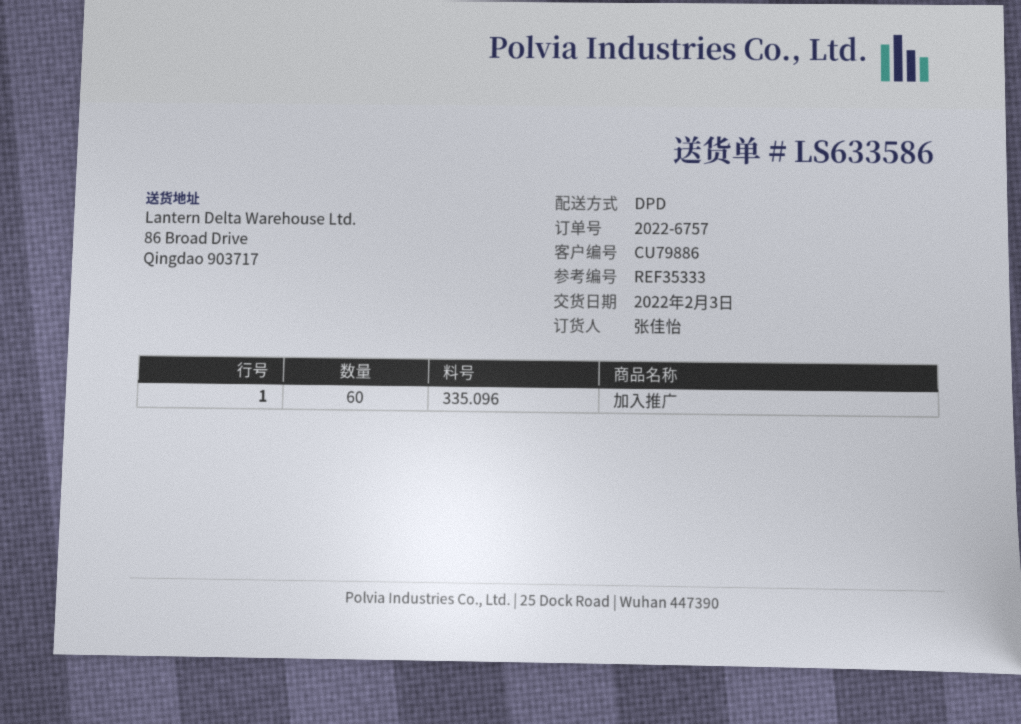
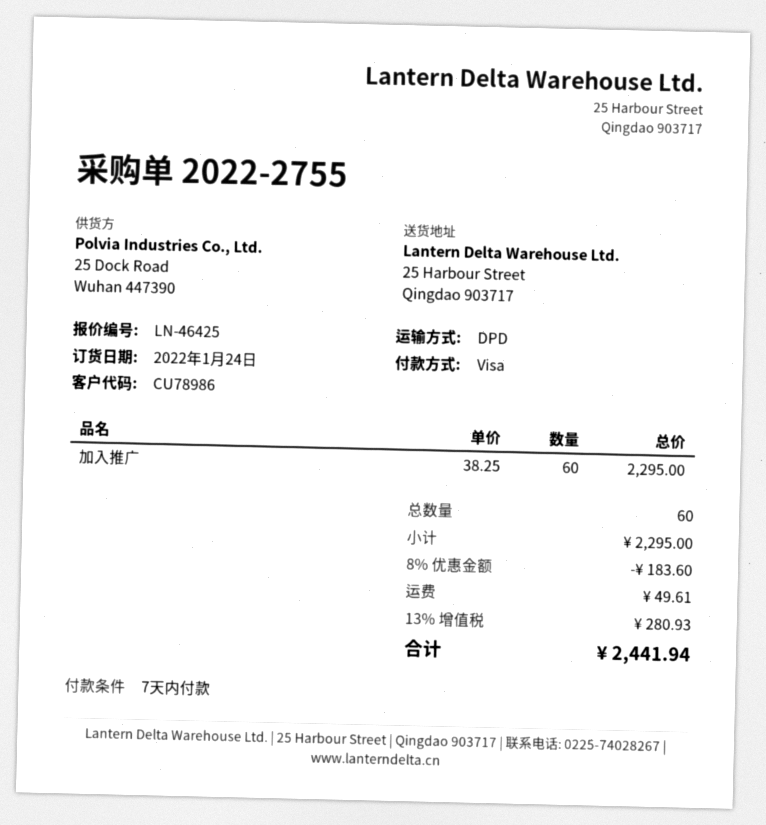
order number: 2022-6757 -> 2022-2755
customer number: CU79886 -> CU78986
ship to: 86 Broad Drive, Qingdao 903717 -> 25 Harbour Street, Qingdao 903717

